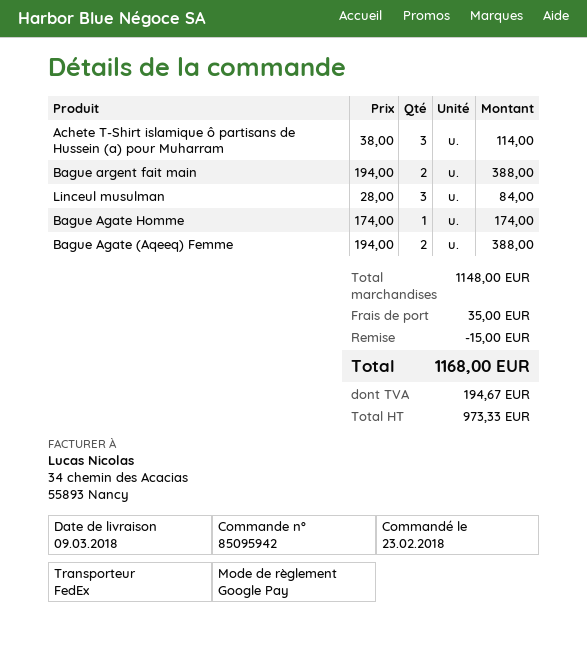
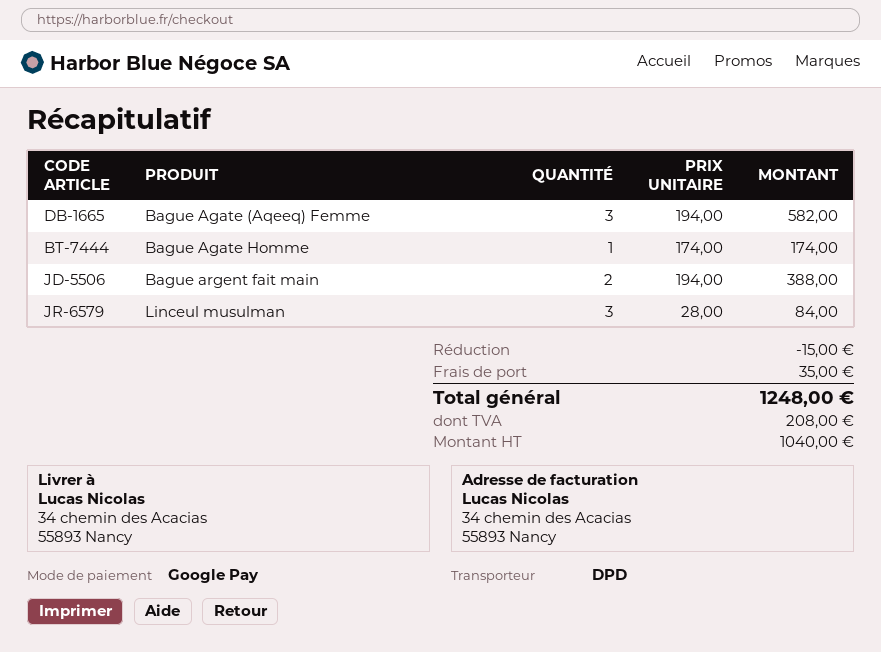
shipping method: FedEx -> DPD
Achete T-Shirt islamique ô partisans de Hussein (a) pour Muharram: 3 x 38.00 = 114.00 -> none
Bague Agate (Aqeeq) Femme: 2 x 194.00 = 388.00 -> 3 x 194.00 = 582.00
net: 973.33 -> 1040.00
tax: 194.67 -> 208.00
total: 1168.00 -> 1248.00

